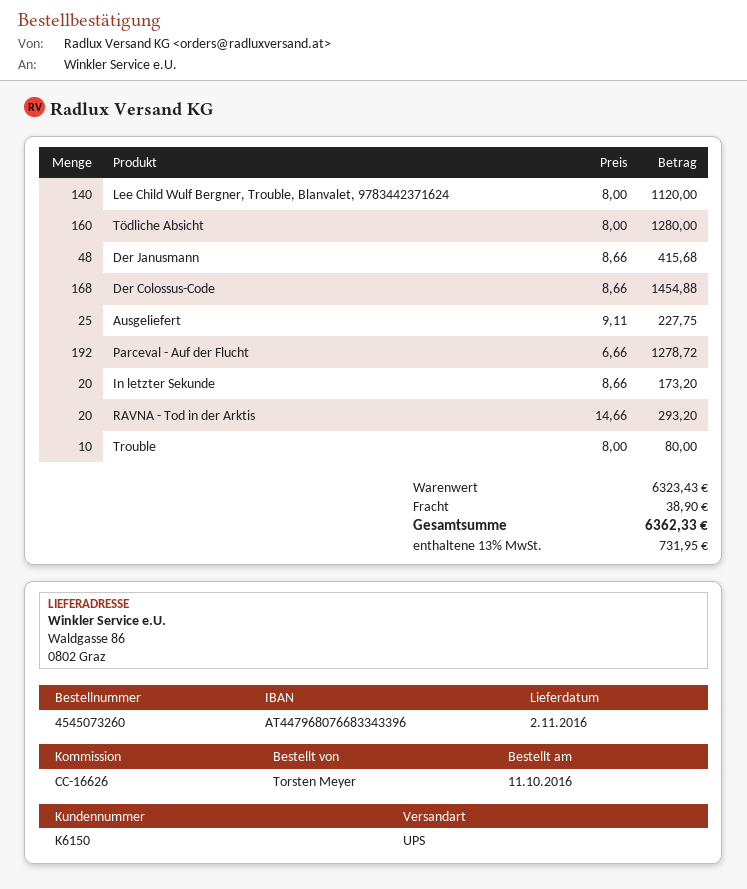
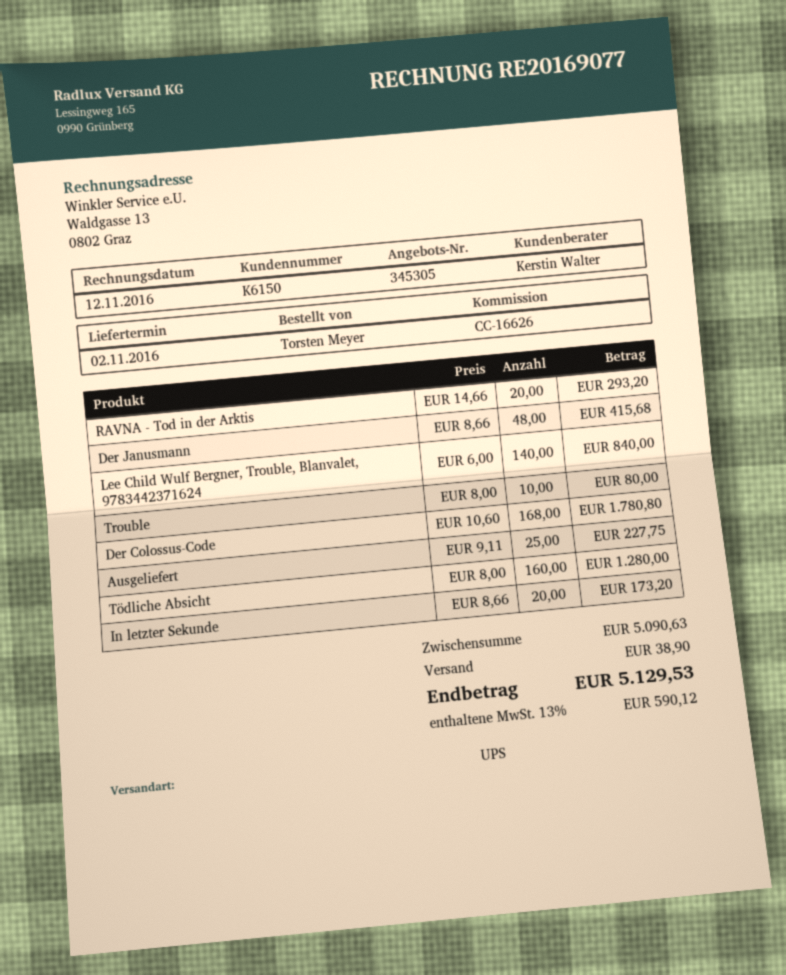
Lee Child Wulf Bergner, Trouble, Blanvalet, 9783442371624: 140 x 8.00 = 1120.00 -> 140 x 6.00 = 840.00
Der Colossus-Code: 168 x 8.66 = 1454.88 -> 168 x 10.60 = 1780.80
Parceval - Auf der Flucht: 192 x 6.66 = 1278.72 -> none
subtotal: 6323.43 -> 5090.63
tax: 13% = 731.95 -> 13% = 590.12
total: 6362.33 -> 5129.53

